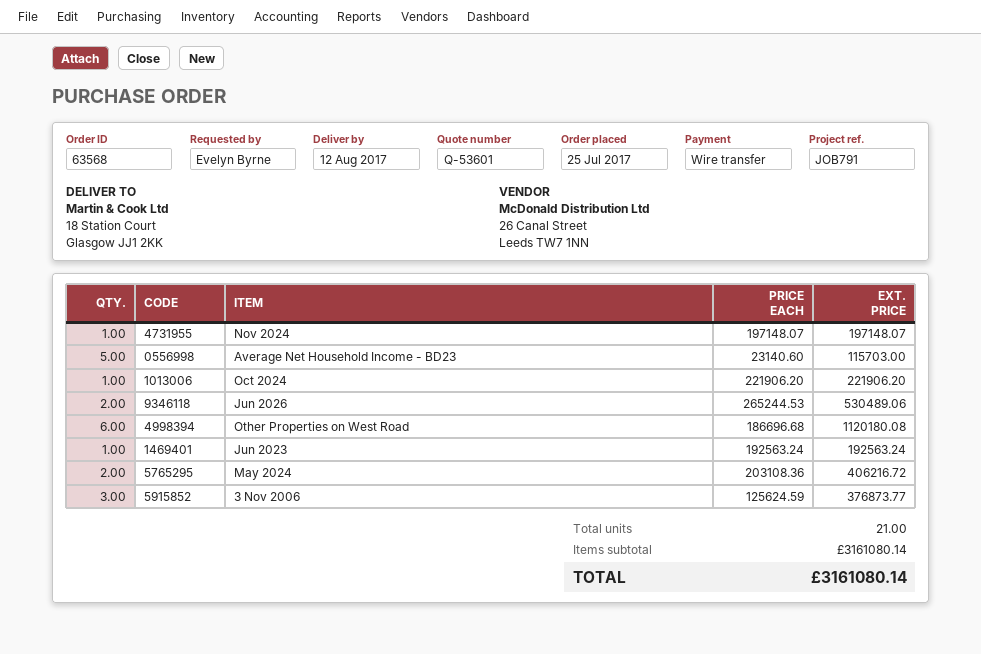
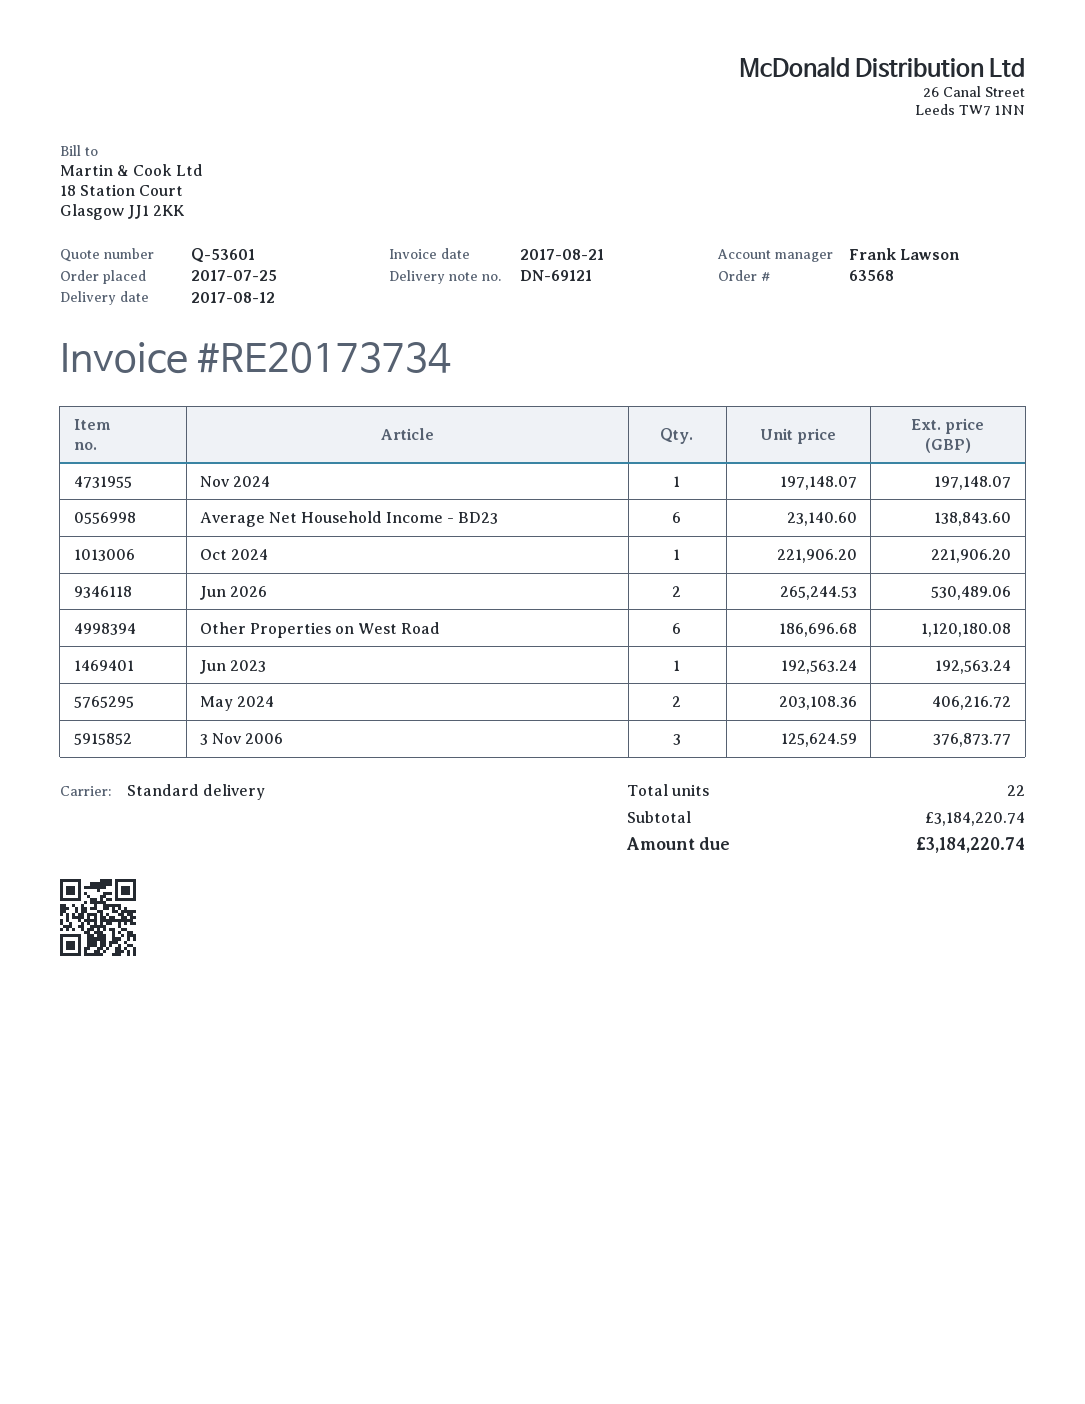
Average Net Household Income - BD23: 5 x 23140.60 = 115703.00 -> 6 x 23140.60 = 138843.60
total quantity: 21 -> 22
subtotal: 3161080.14 -> 3184220.74
total: 3161080.14 -> 3184220.74

